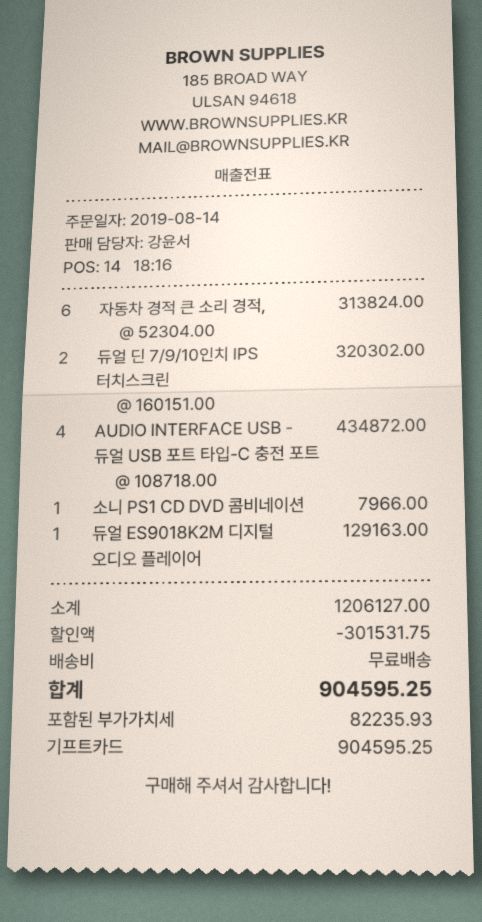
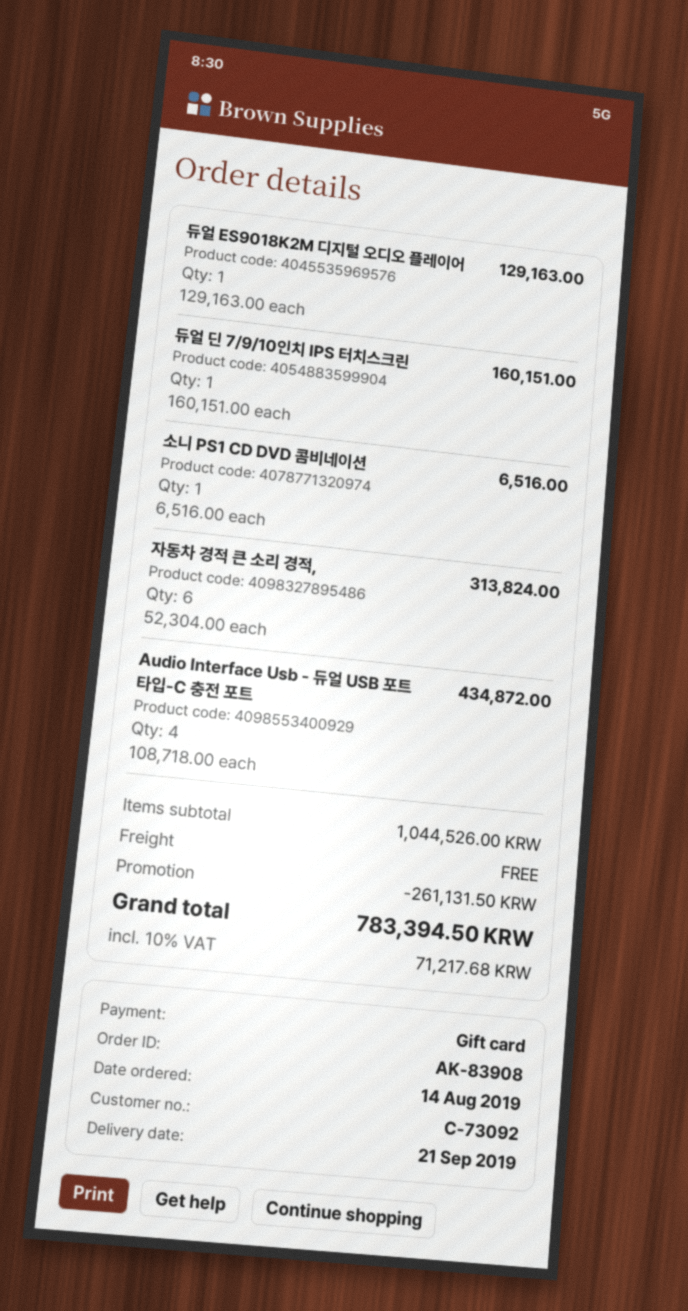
듀얼 딘 7/9/10인치 IPS 터치스크린: 2 x 160151.00 = 320302.00 -> 1 x 160151.00 = 160151.00
소니 PS1 CD DVD 콤비네이션: 1 x 7966.00 = 7966.00 -> 1 x 6516.00 = 6516.00
subtotal: 1206127.00 -> 1044526.00
discount: 301531.75 -> 261131.50
tax: 82235.93 -> 71217.68
total: 904595.25 -> 783394.50

